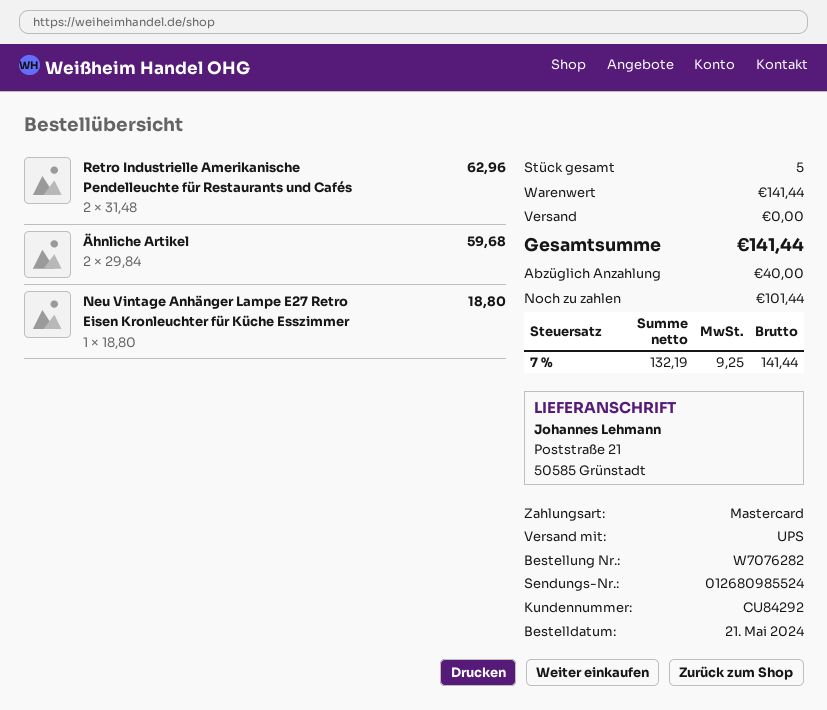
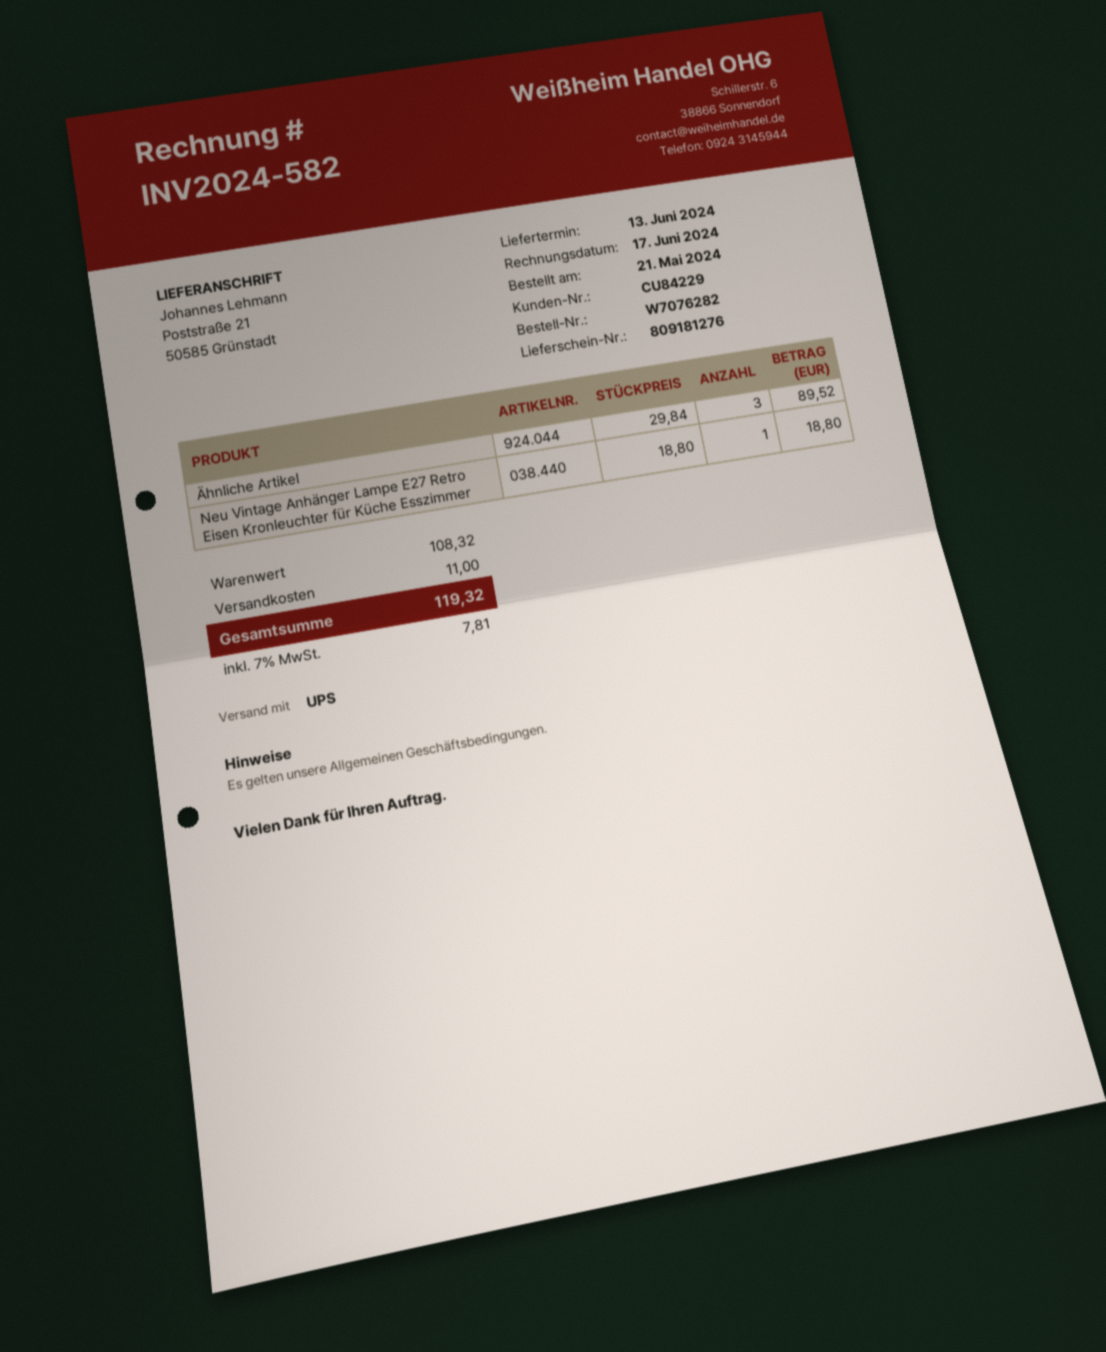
customer number: CU84292 -> CU84229
Retro Industrielle Amerikanische Pendelleuchte für Restaurants und Cafés: 2 x 31.48 = 62.96 -> none
Ähnliche Artikel: 2 x 29.84 = 59.68 -> 3 x 29.84 = 89.52
subtotal: 141.44 -> 108.32
shipping: 0.00 -> 11.00
tax: 7% = 9.25 -> 7% = 7.81
total: 141.44 -> 119.32

